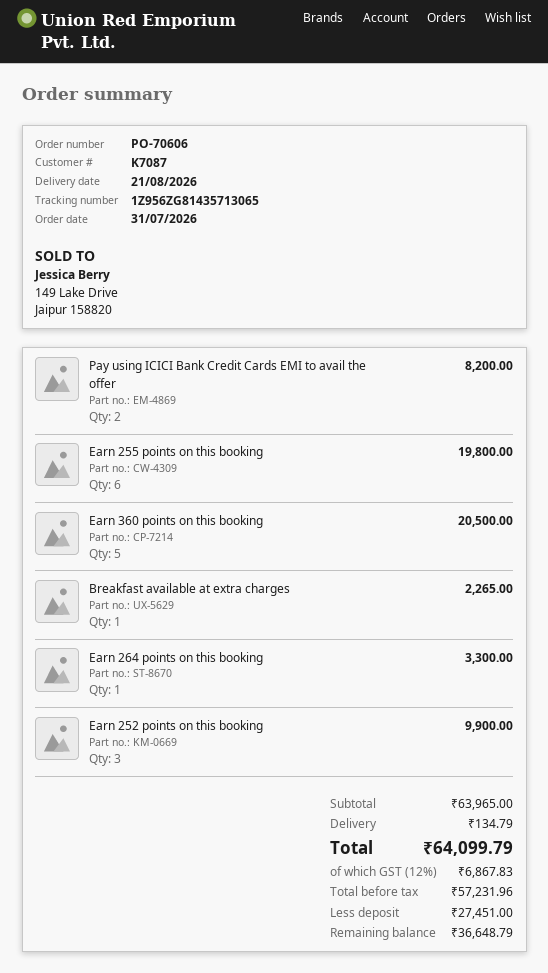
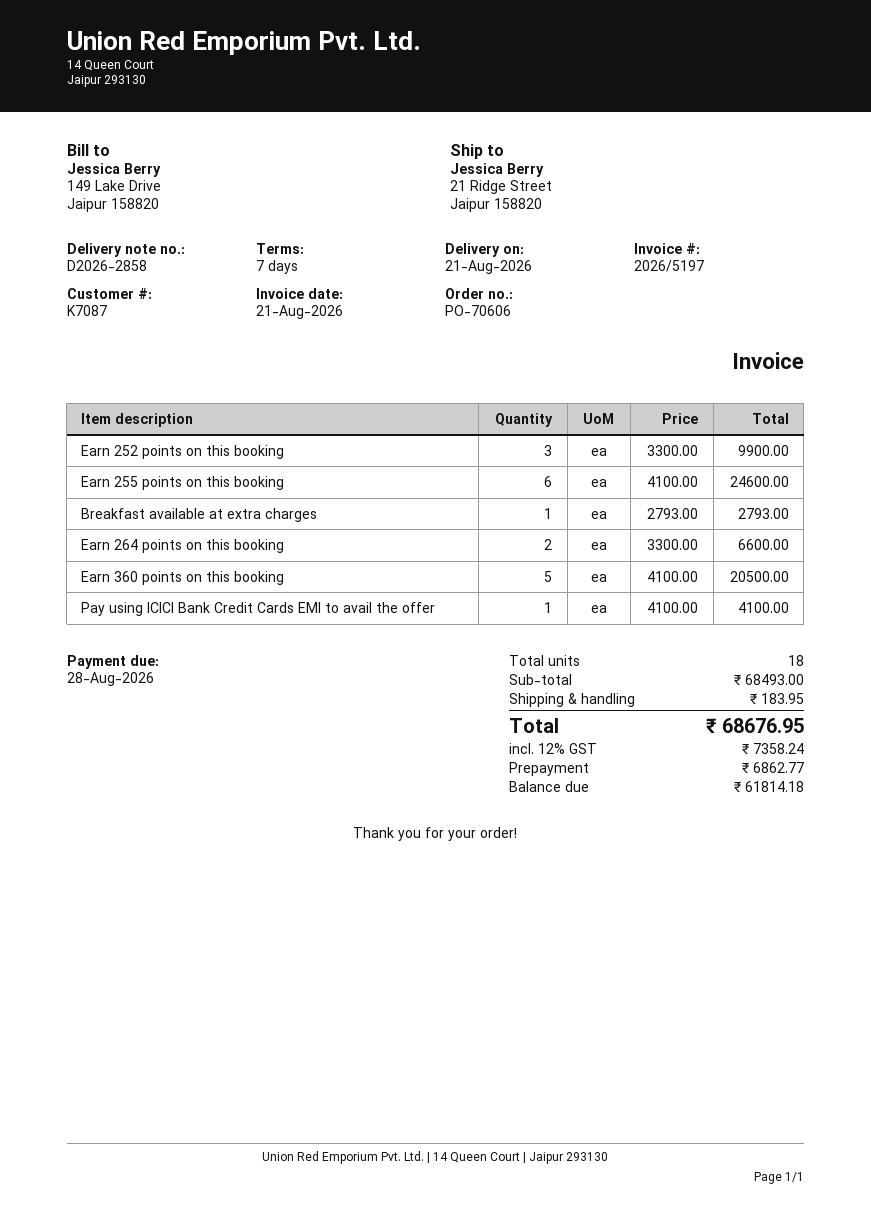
Pay using ICICI Bank Credit Cards EMI to avail the offer: 2 for 8200.00 -> 1 for 4100.00
Earn 255 points on this booking: 6 for 19800.00 -> 6 for 24600.00
Breakfast available at extra charges: 1 for 2265.00 -> 1 for 2793.00
Earn 264 points on this booking: 1 for 3300.00 -> 2 for 6600.00
subtotal: 63965.00 -> 68493.00
shipping: 134.79 -> 183.95
tax: 12% = 6867.83 -> 12% = 7358.24
total: 64099.79 -> 68676.95
deposit: 27451.00 -> 6862.77
balance: 36648.79 -> 61814.18

